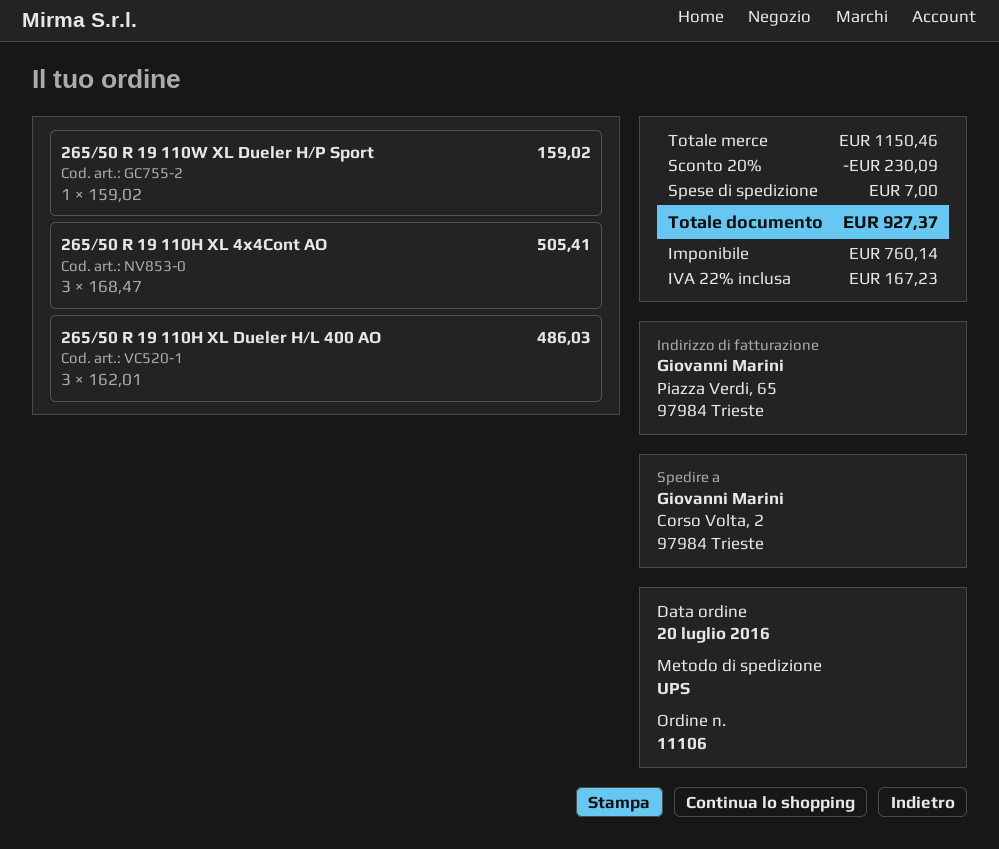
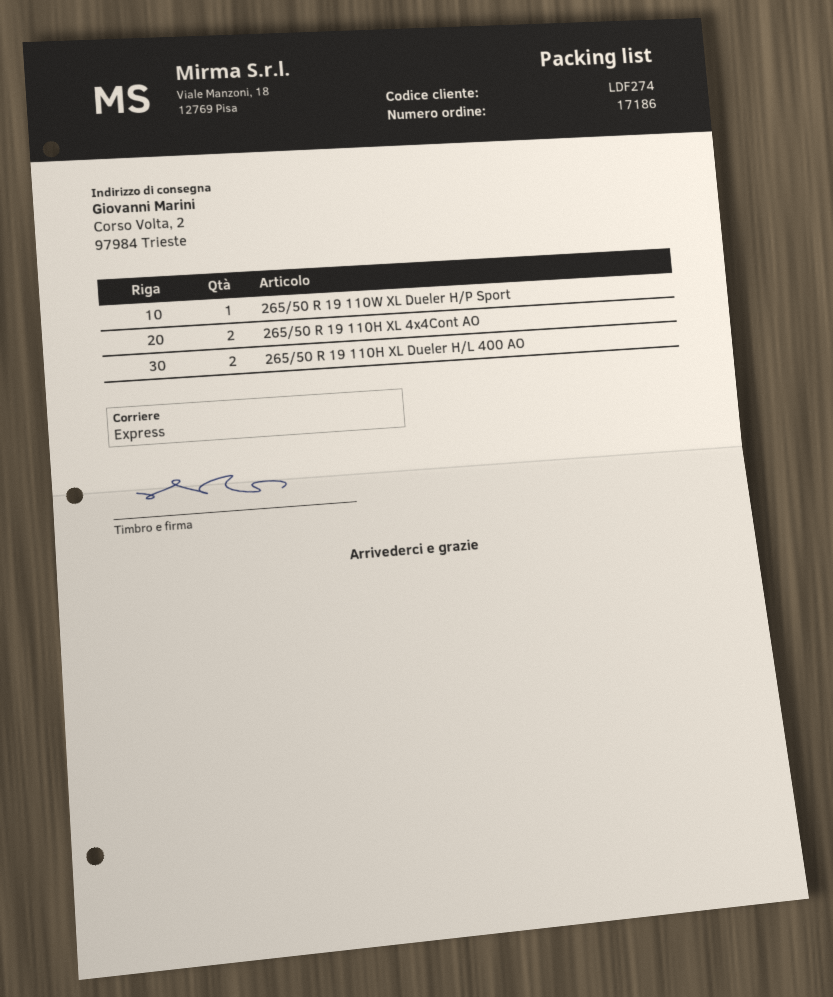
order number: 11106 -> 17186
shipping method: UPS -> express
265/50 R 19 110H XL 4x4Cont AO: 3 -> 2
265/50 R 19 110H XL Dueler H/L 400 AO: 3 -> 2

